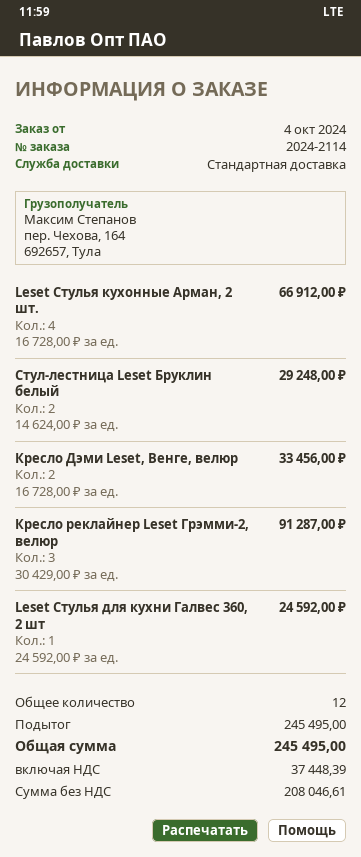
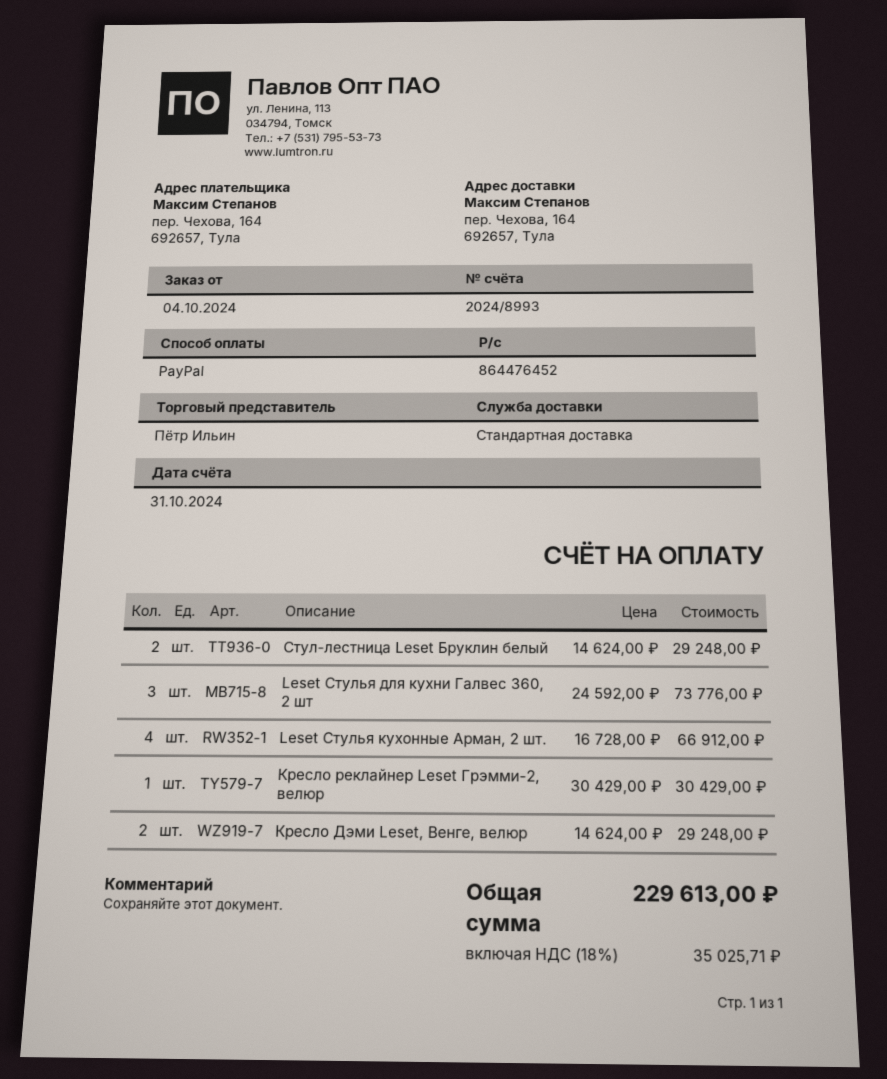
Кресло Дэми Leset, Венге, велюр: 2 x 16728.00 = 33456.00 -> 2 x 14624.00 = 29248.00
Кресло реклайнер Leset Грэмми-2, велюр: 3 x 30429.00 = 91287.00 -> 1 x 30429.00 = 30429.00
Leset Стулья для кухни Галвес 360, 2 шт: 1 x 24592.00 = 24592.00 -> 3 x 24592.00 = 73776.00
tax: 37448.39 -> 35025.71
total: 245495.00 -> 229613.00

